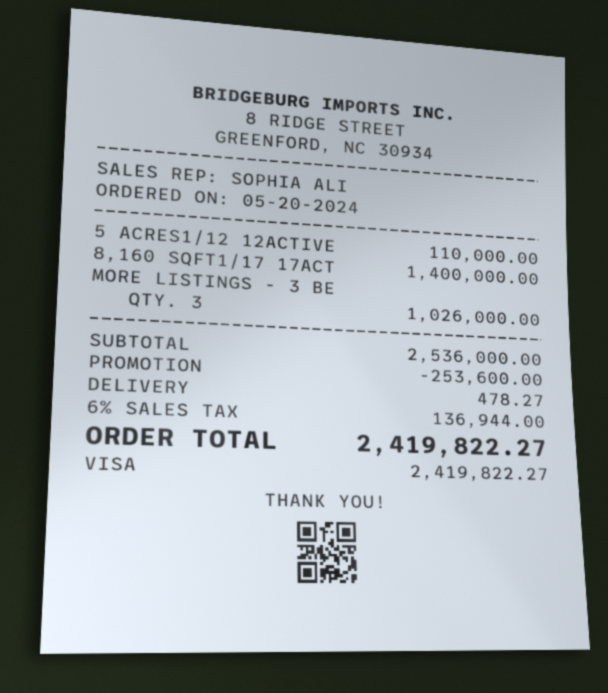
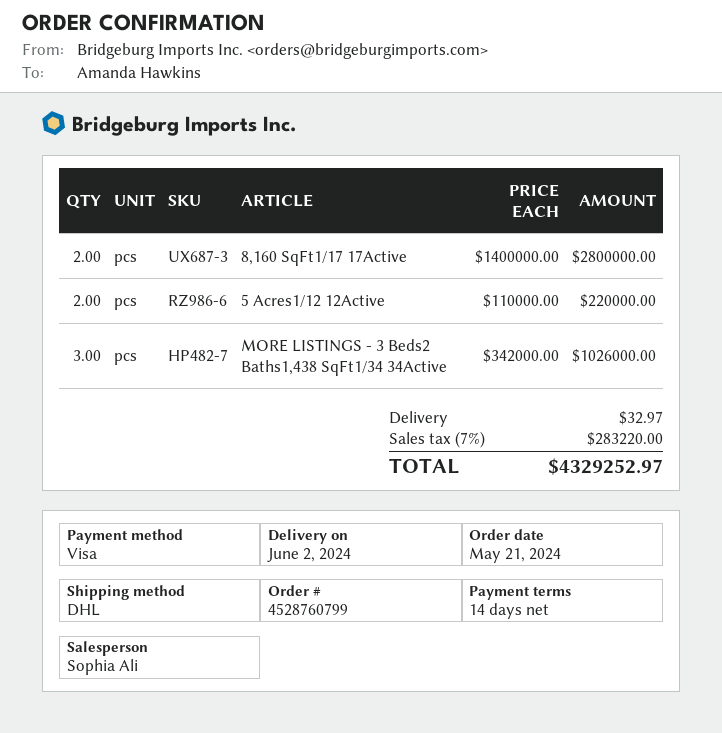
order date: 2024-05-20 -> 2024-05-21
5 ACRES1/12 12ACTIVE: 1 for 110000.00 -> 2 for 220000.00
8,160 SQFT1/17 17ACT: 1 for 1400000.00 -> 2 for 2800000.00
discount: 253600.00 -> none
shipping: 478.27 -> 32.97
tax: 6% = 136944.00 -> 7% = 283220.00
total: 2419822.27 -> 4329252.97

